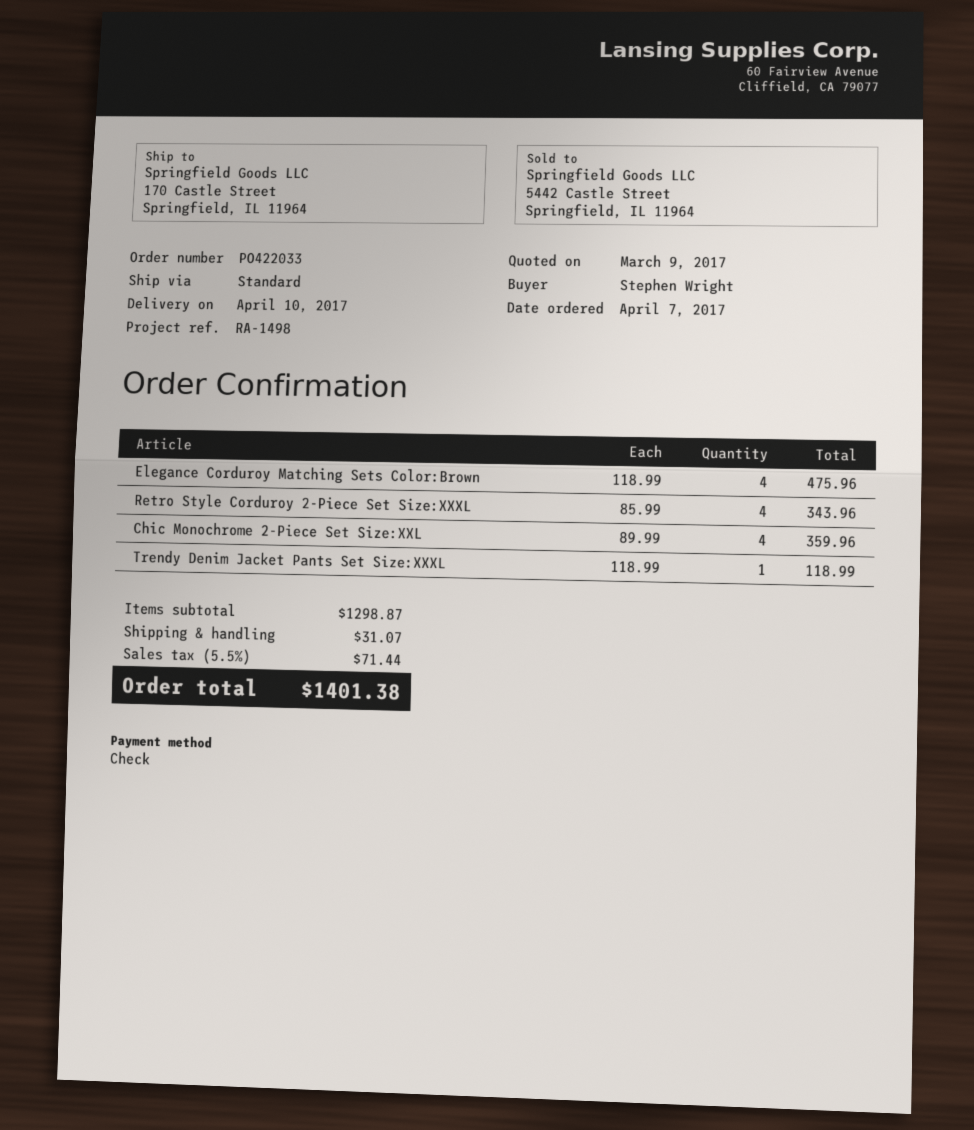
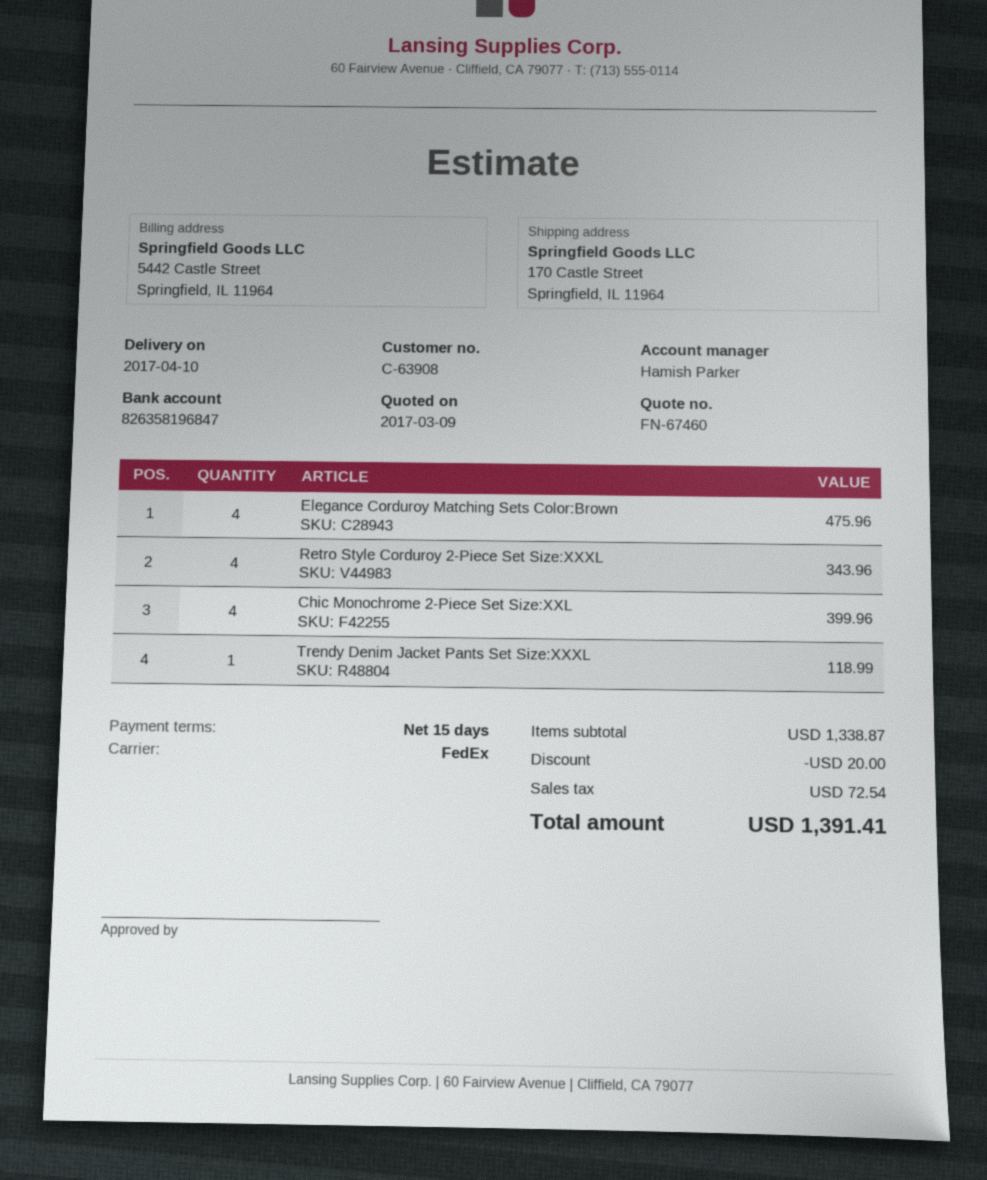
shipping method: standard -> FedEx
Chic Monochrome 2-Piece Set Size:XXL: 4 for 359.96 -> 4 for 399.96
subtotal: 1298.87 -> 1338.87
discount: none -> 20.00
shipping: 31.07 -> none
tax: 71.44 -> 72.54
total: 1401.38 -> 1391.41

